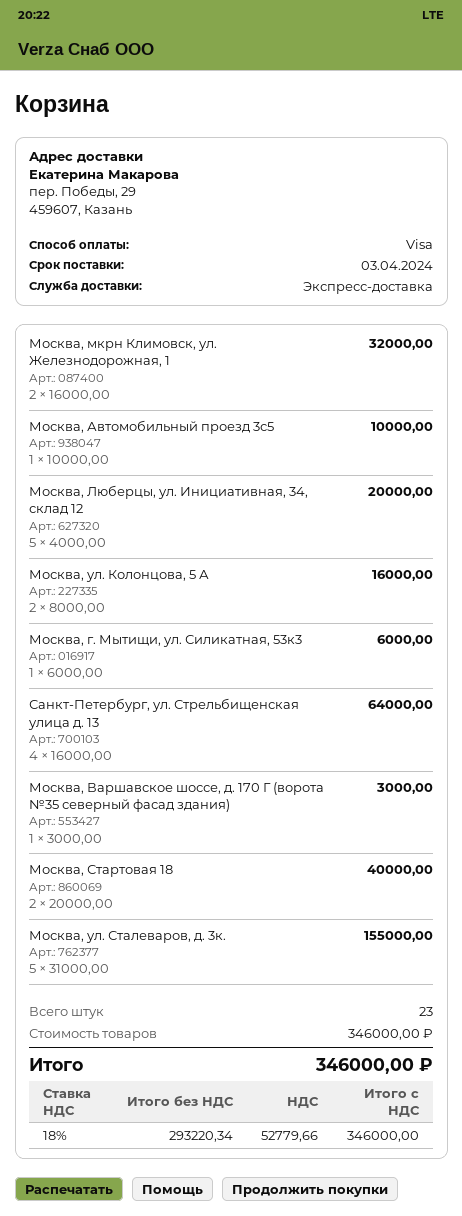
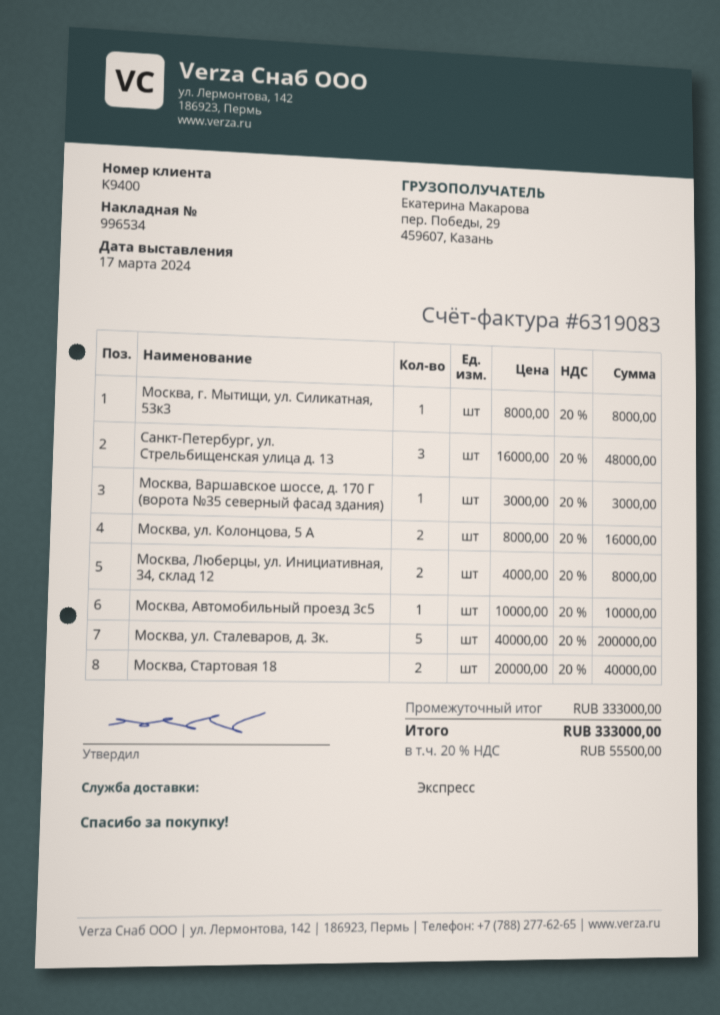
Москва, мкрн Климовск, ул. Железнодорожная, 1: 2 x 16000.00 = 32000.00 -> none
Москва, Люберцы, ул. Инициативная, 34, склад 12: 5 x 4000.00 = 20000.00 -> 2 x 4000.00 = 8000.00
Москва, г. Мытищи, ул. Силикатная, 53к3: 1 x 6000.00 = 6000.00 -> 1 x 8000.00 = 8000.00
Санкт-Петербург, ул. Стрельбищенская улица д. 13: 4 x 16000.00 = 64000.00 -> 3 x 16000.00 = 48000.00
Москва, ул. Сталеваров, д. 3к.: 5 x 31000.00 = 155000.00 -> 5 x 40000.00 = 200000.00
subtotal: 346000.00 -> 333000.00
tax: 18% = 52779.66 -> 20% = 55500.00
total: 346000.00 -> 333000.00

